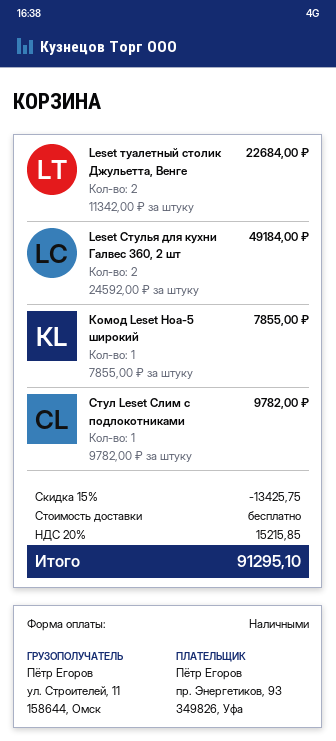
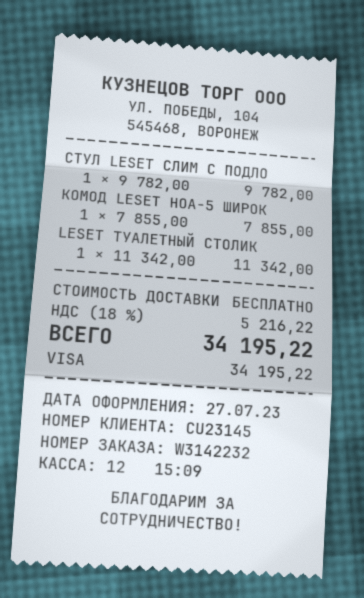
payment method: cash -> Visa
Leset туалетный столик Джульетта, Венге: 2 x 11342.00 = 22684.00 -> 1 x 11342.00 = 11342.00
Leset Стулья для кухни Галвес 360, 2 шт: 2 x 24592.00 = 49184.00 -> none
discount: 15% = 13425.75 -> none
tax: 20% = 15215.85 -> 18% = 5216.22
total: 91295.10 -> 34195.22

